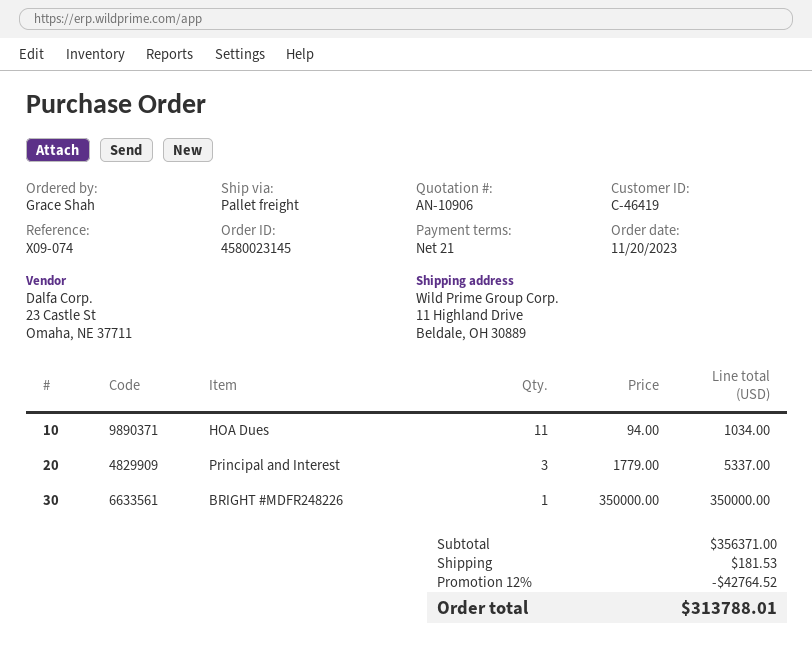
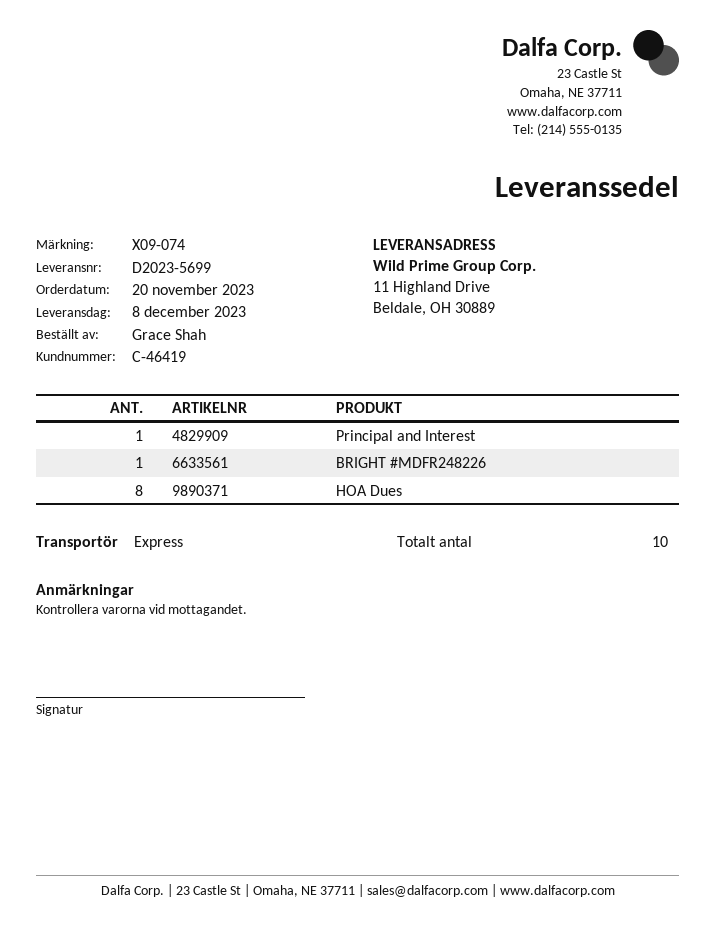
shipping method: pallet freight -> express
HOA Dues: 11 -> 8
Principal and Interest: 3 -> 1

